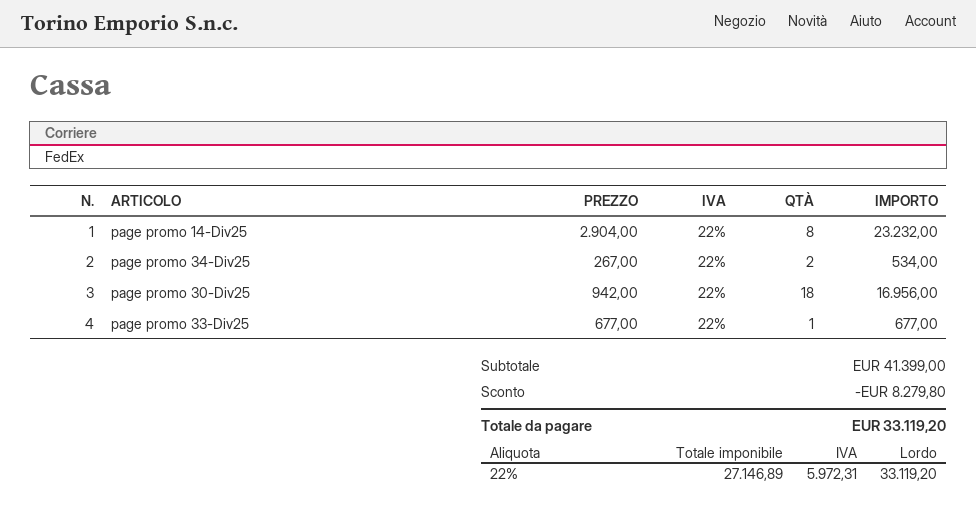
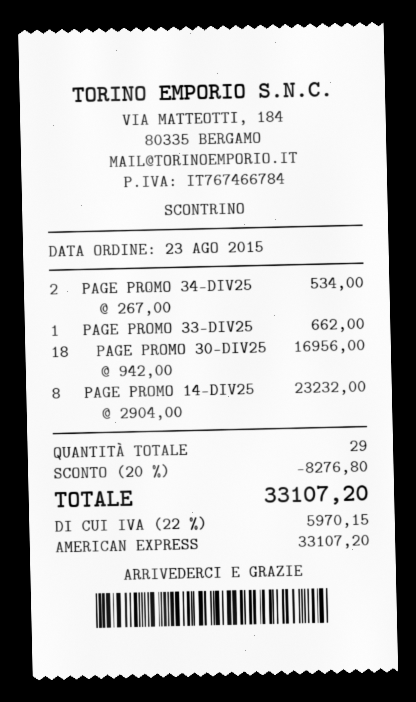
page promo 33-Div25: 1 x 677.00 = 677.00 -> 1 x 662.00 = 662.00
discount: 8279.80 -> 8276.80
tax: 22% = 5972.31 -> 22% = 5970.15
total: 33119.20 -> 33107.20

